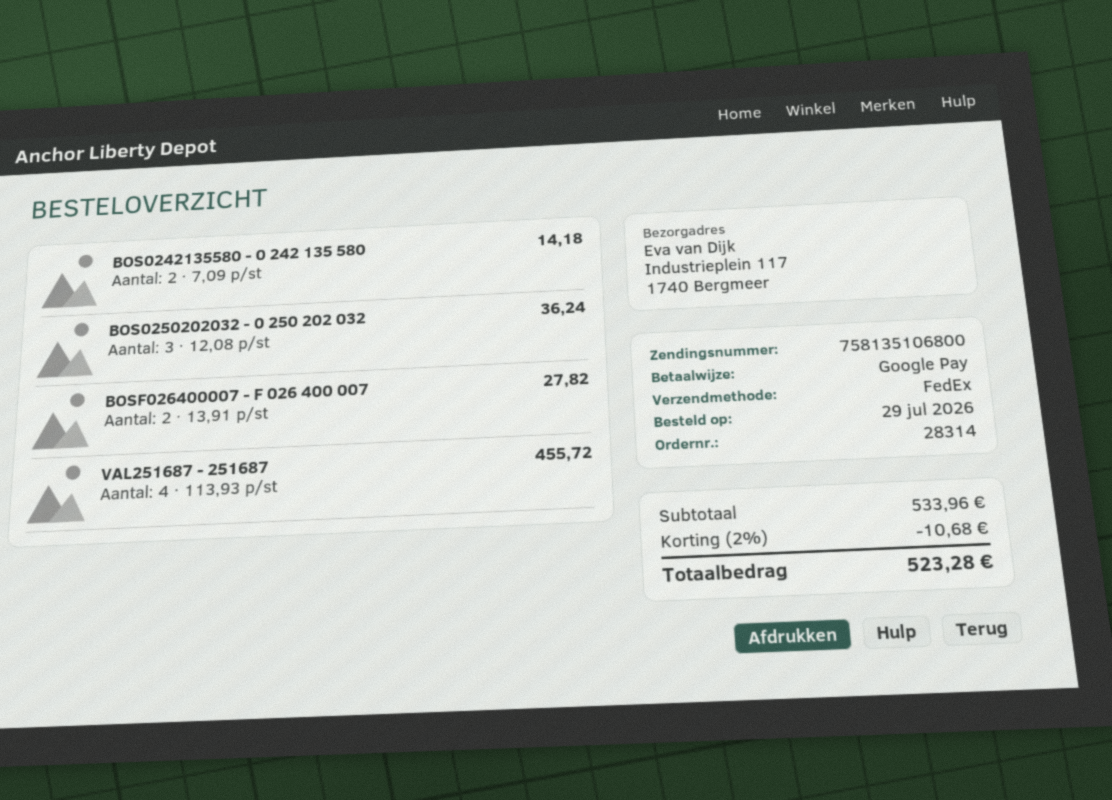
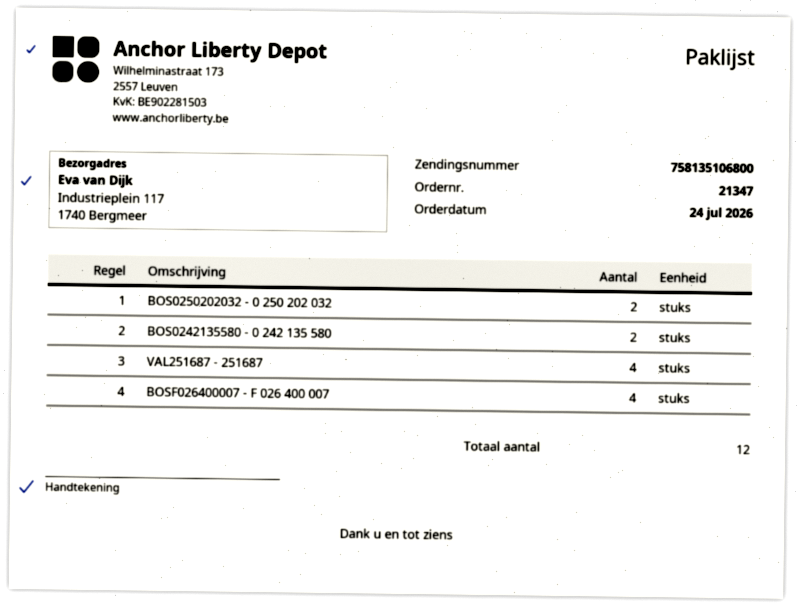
order number: 28314 -> 21347
order date: 2026-07-29 -> 2026-07-24
BOS0250202032 - 0 250 202 032: 3 -> 2
BOSF026400007 - F 026 400 007: 2 -> 4

